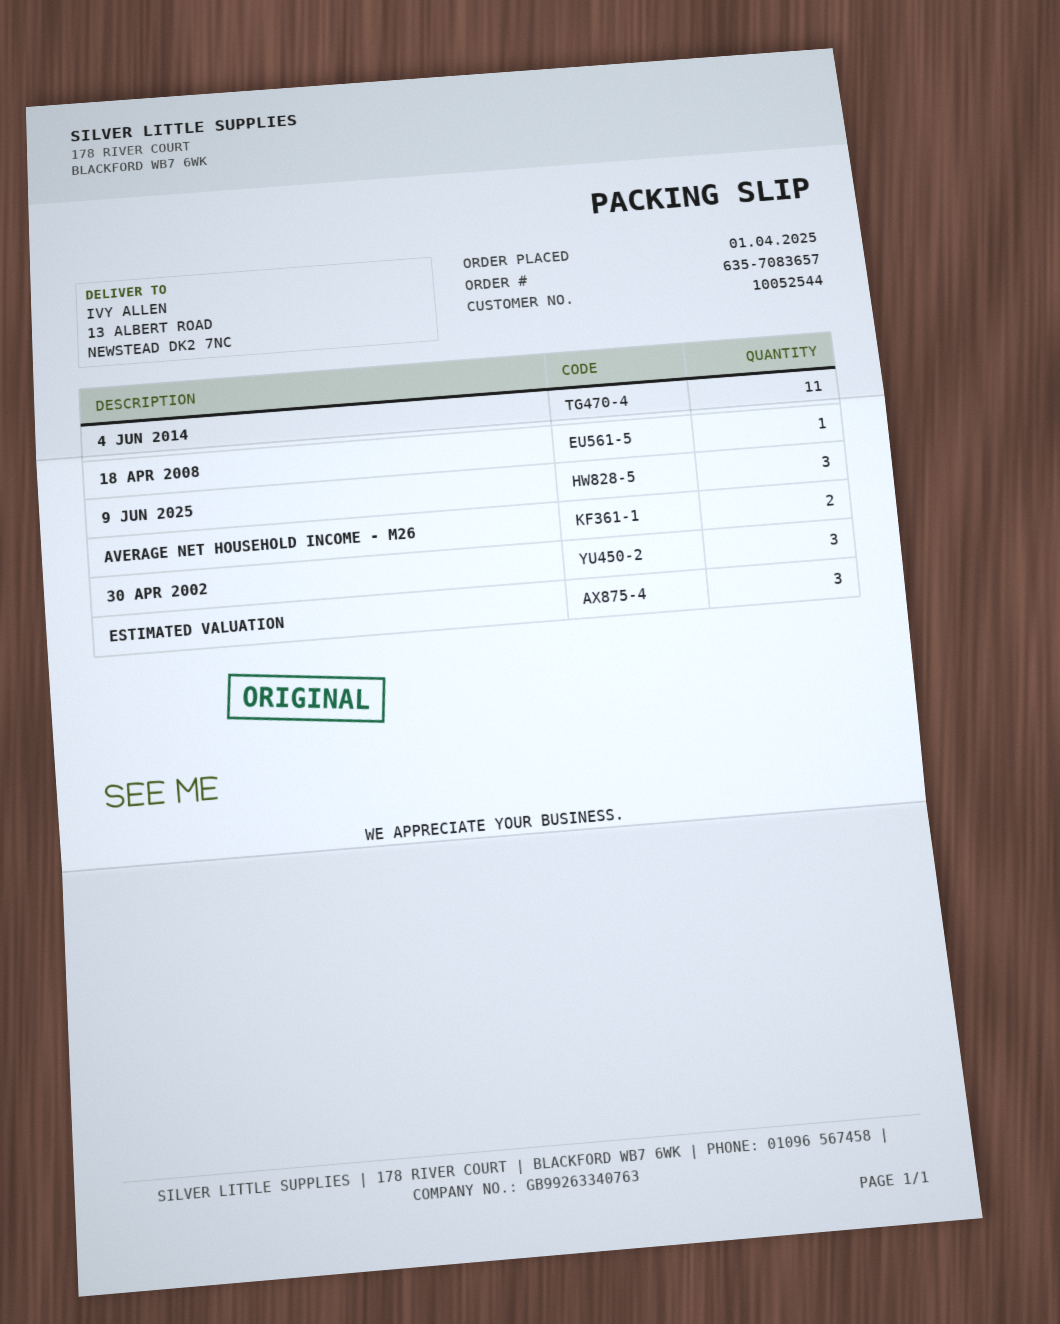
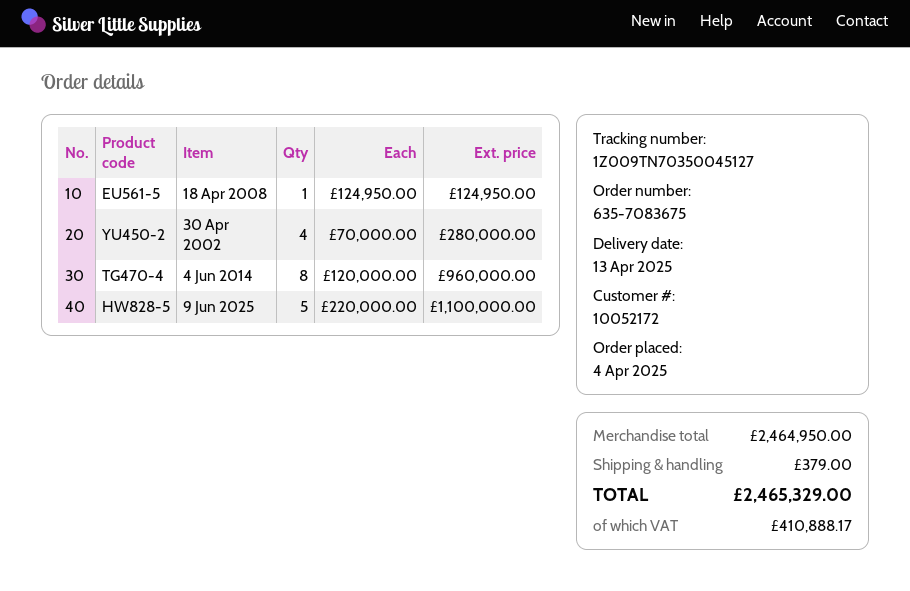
order number: 635-7083657 -> 635-7083675
order date: 2025-04-01 -> 2025-04-04
customer number: 10052544 -> 10052172
4 JUN 2014: 11 -> 8
9 JUN 2025: 3 -> 5
AVERAGE NET HOUSEHOLD INCOME - M26: 2 -> none
30 APR 2002: 3 -> 4
ESTIMATED VALUATION: 3 -> none

